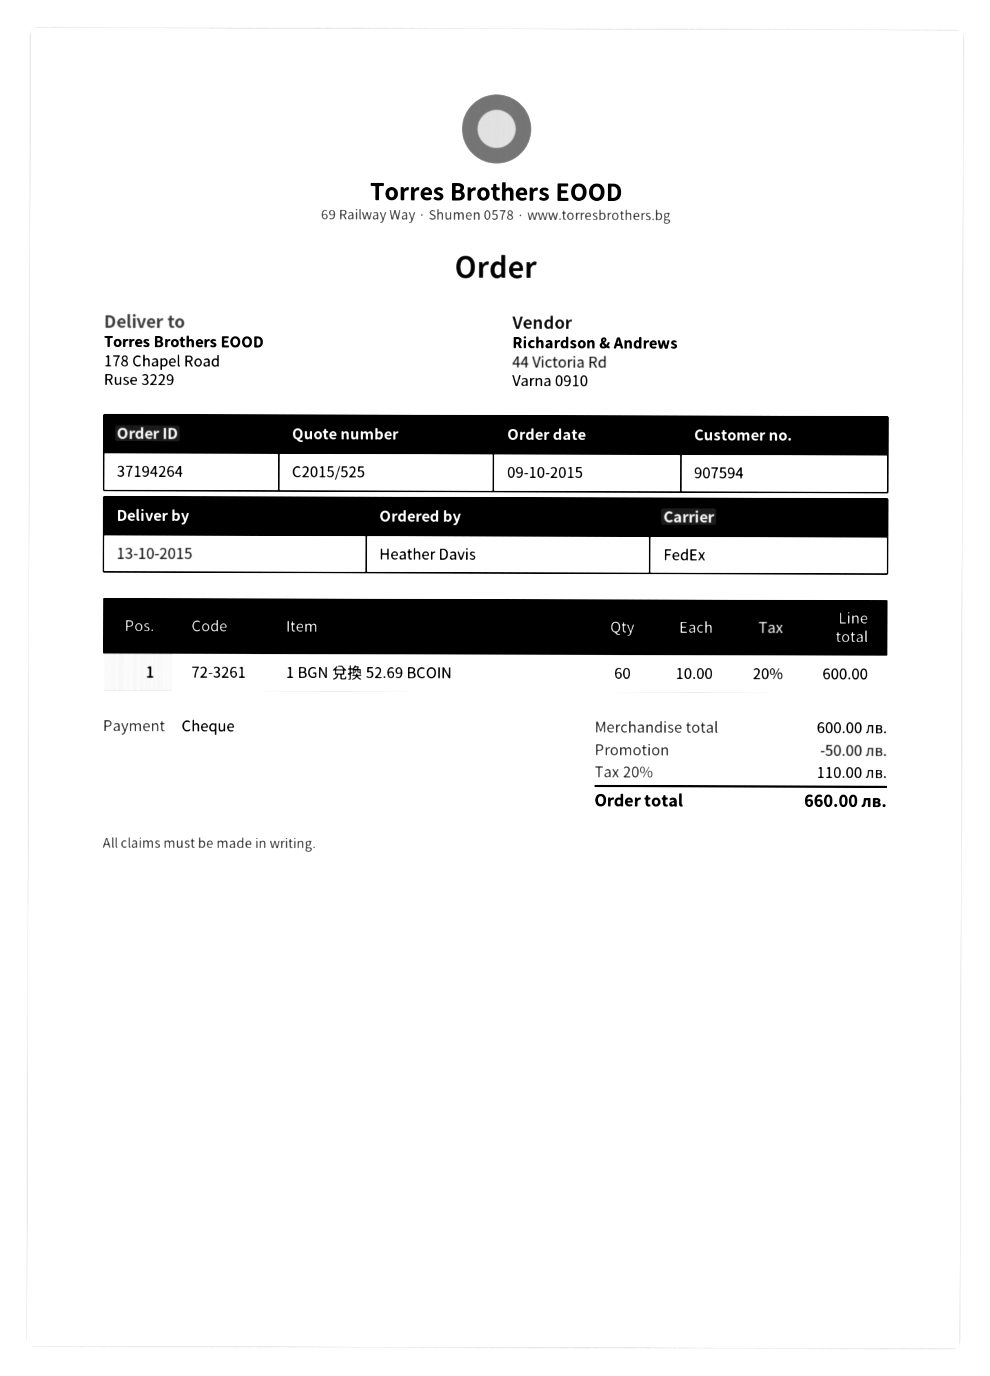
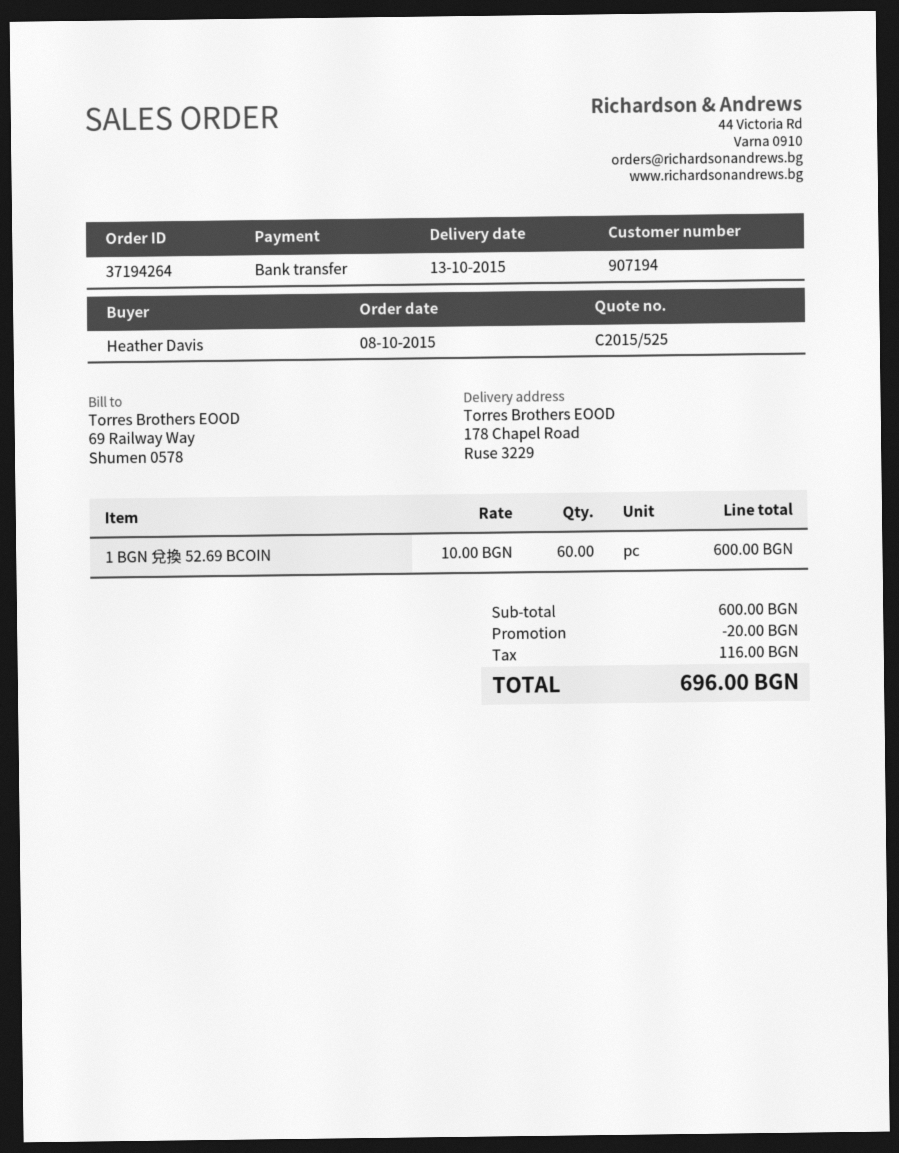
order date: 2015-10-09 -> 2015-10-08
customer number: 907594 -> 907194
payment method: cheque -> bank transfer
discount: 50.00 -> 20.00
tax: 110.00 -> 116.00
total: 660.00 -> 696.00

